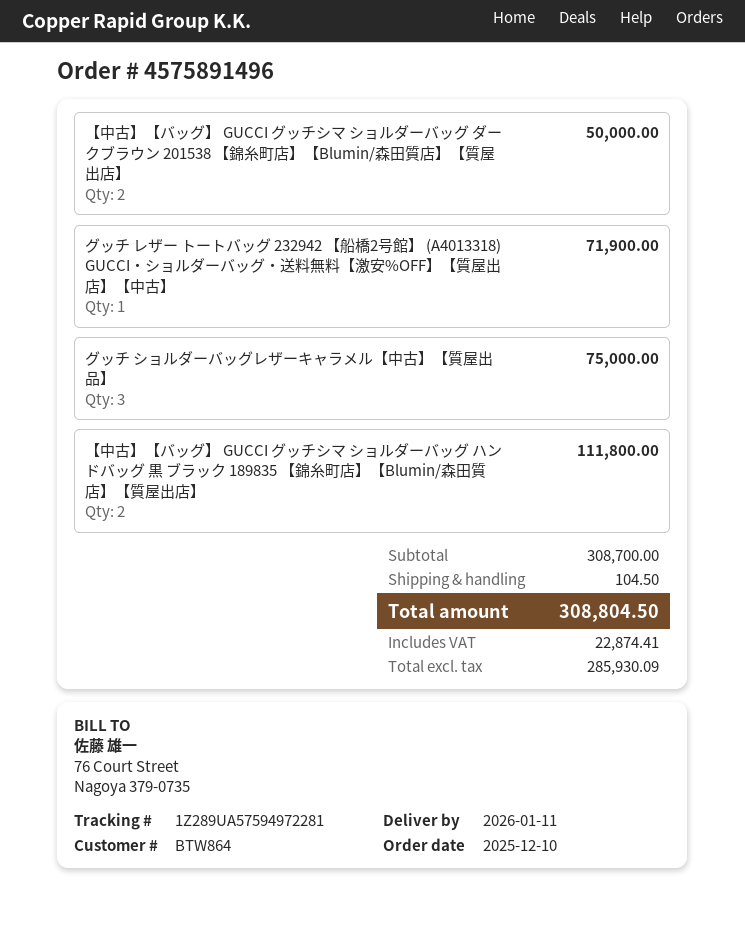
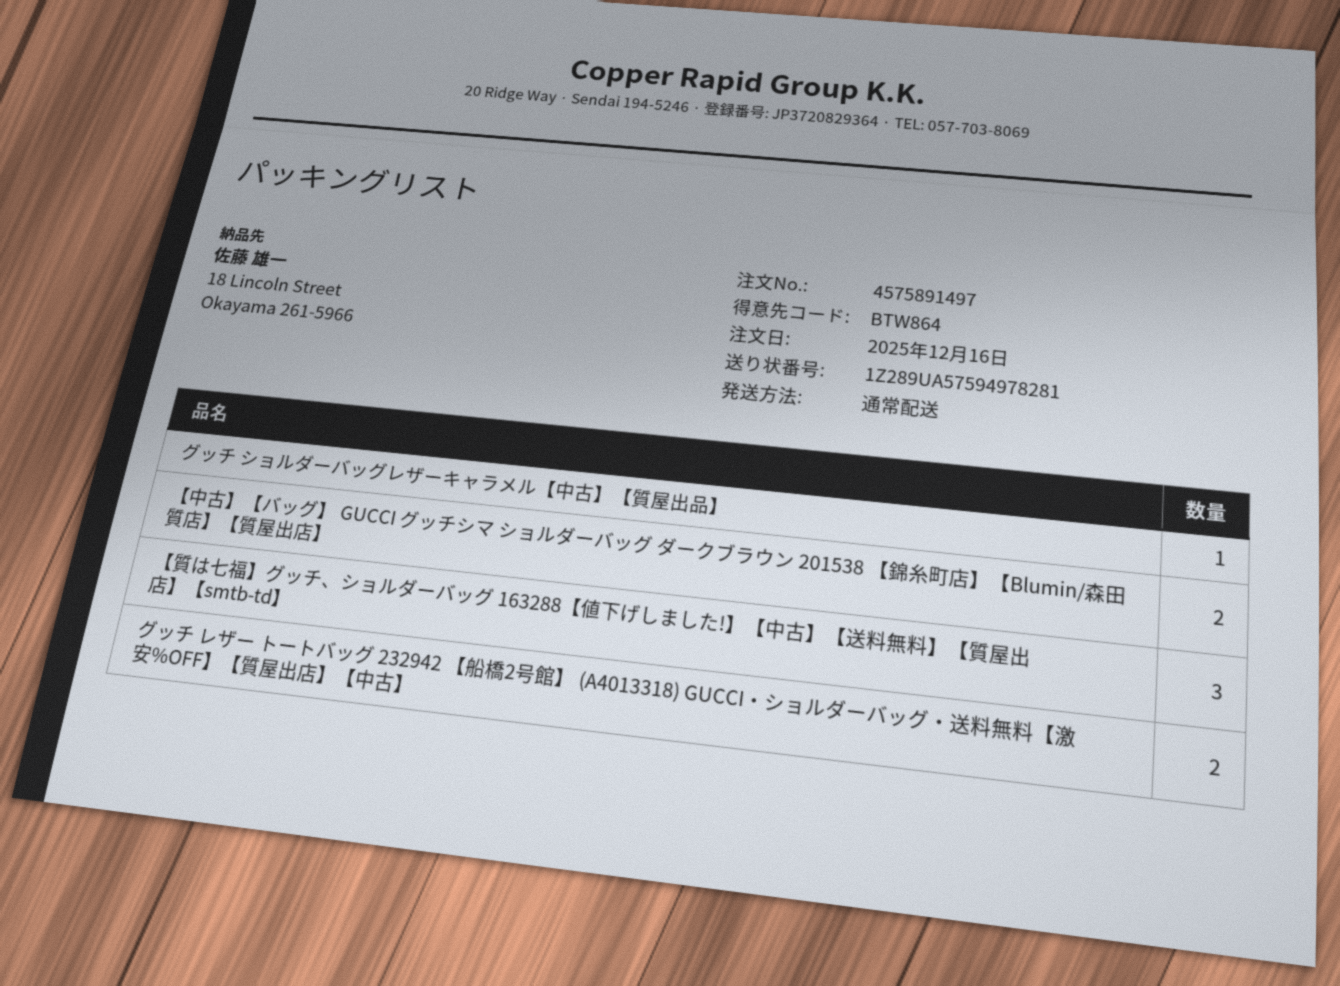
order number: 4575891496 -> 4575891497
order date: 2025-12-10 -> 2025-12-16
tracking number: 1Z289UA57594972281 -> 1Z289UA57594978281
グッチ レザー トートバッグ 232942 【船橋2号館】 (A4013318) GUCCI・ショルダーバッグ・送料無料【激安%OFF】【質屋出店】【中古】: 1 -> 2
グッチ ショルダーバッグレザーキャラメル【中古】【質屋出品】: 3 -> 1
【中古】【バッグ】 GUCCI グッチシマ ショルダーバッグ ハンドバッグ 黒 ブラック 189835 【錦糸町店】【Blumin/森田質店】【質屋出店】: 2 -> none
【質は七福】グッチ、ショルダーバッグ 163288【値下げしました!】【中古】【送料無料】【質屋出店】【smtb-td】: none -> 3

